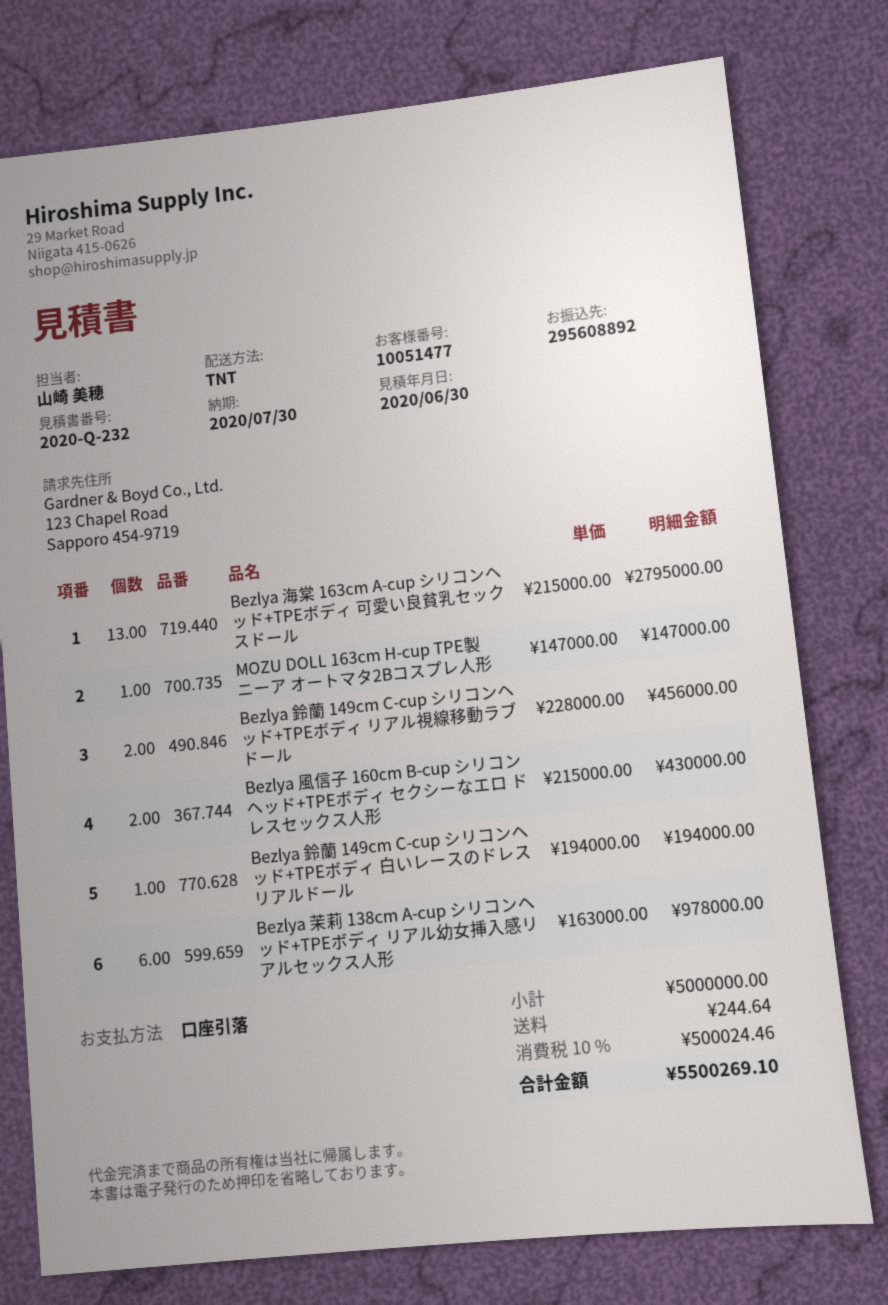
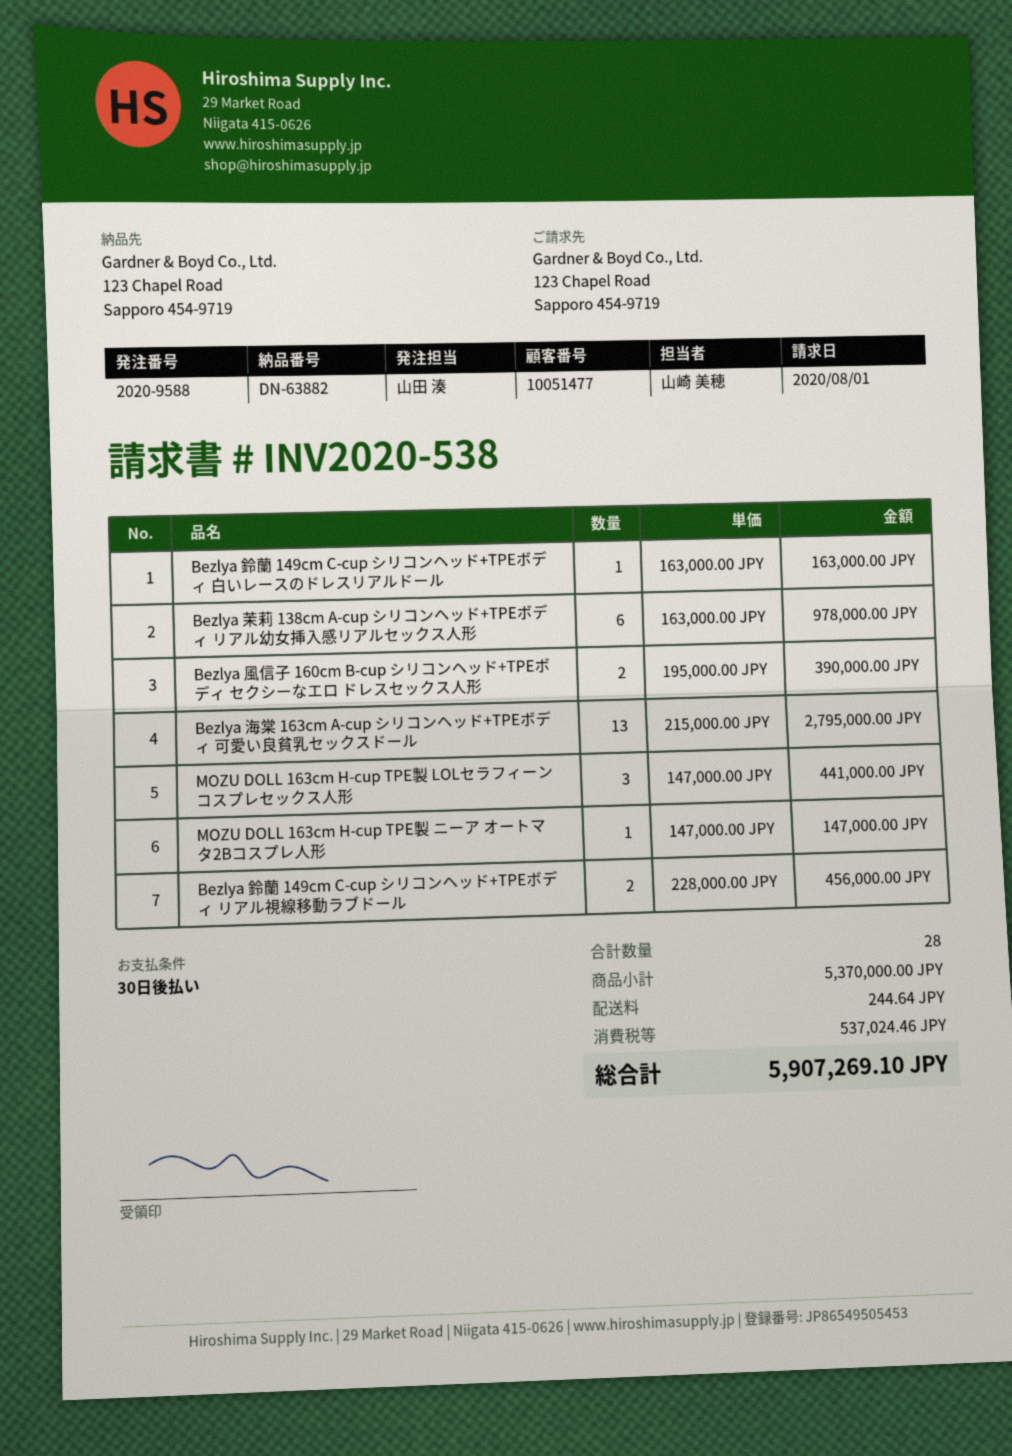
Bezlya 風信子 160cm B-cup シリコンヘッド+TPEボディ セクシーなエロ ドレスセックス人形: 2 x 215000.00 = 430000.00 -> 2 x 195000.00 = 390000.00
Bezlya 鈴蘭 149cm C-cup シリコンヘッド+TPEボディ 白いレースのドレスリアルドール: 1 x 194000.00 = 194000.00 -> 1 x 163000.00 = 163000.00
MOZU DOLL 163cm H-cup TPE製 LOLセラフィーンコスプレセックス人形: none -> 3 x 147000.00 = 441000.00
subtotal: 5000000.00 -> 5370000.00
tax: 500024.46 -> 537024.46
total: 5500269.10 -> 5907269.10

